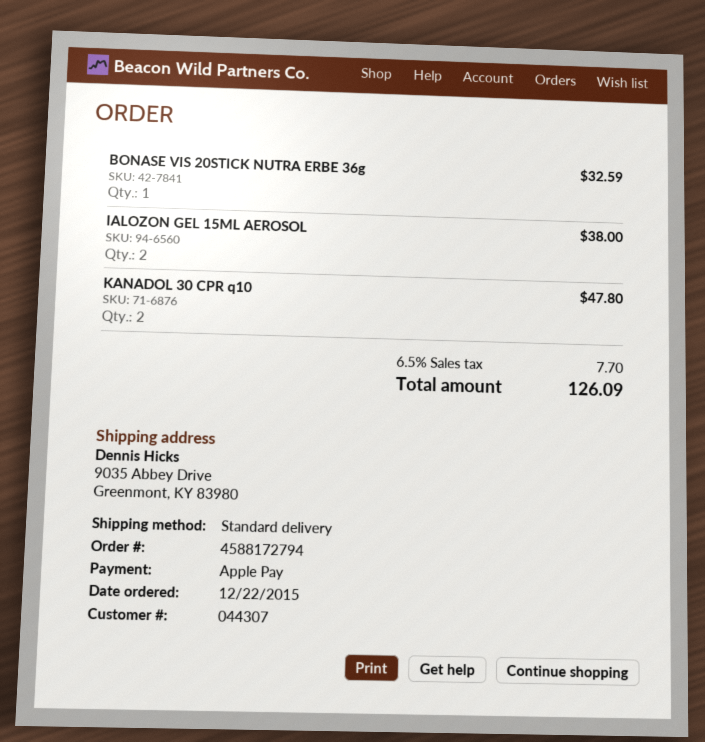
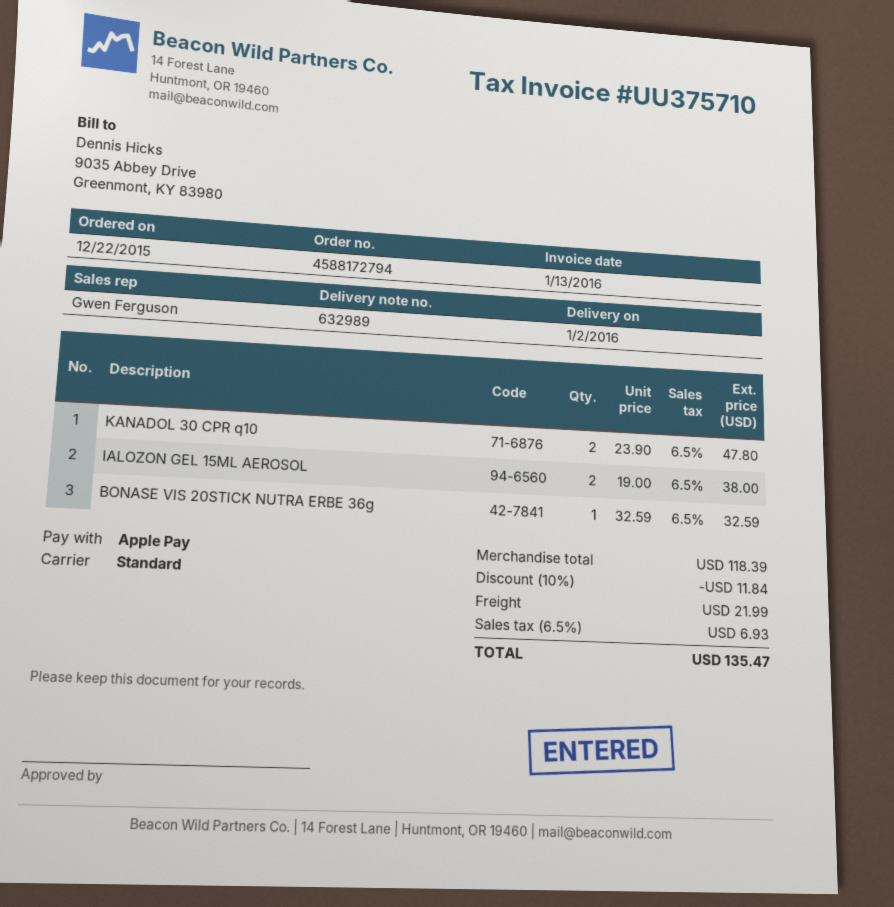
discount: none -> 10% = 11.84
shipping: none -> 21.99
tax: 6.5% = 7.70 -> 6.5% = 6.93
total: 126.09 -> 135.47

